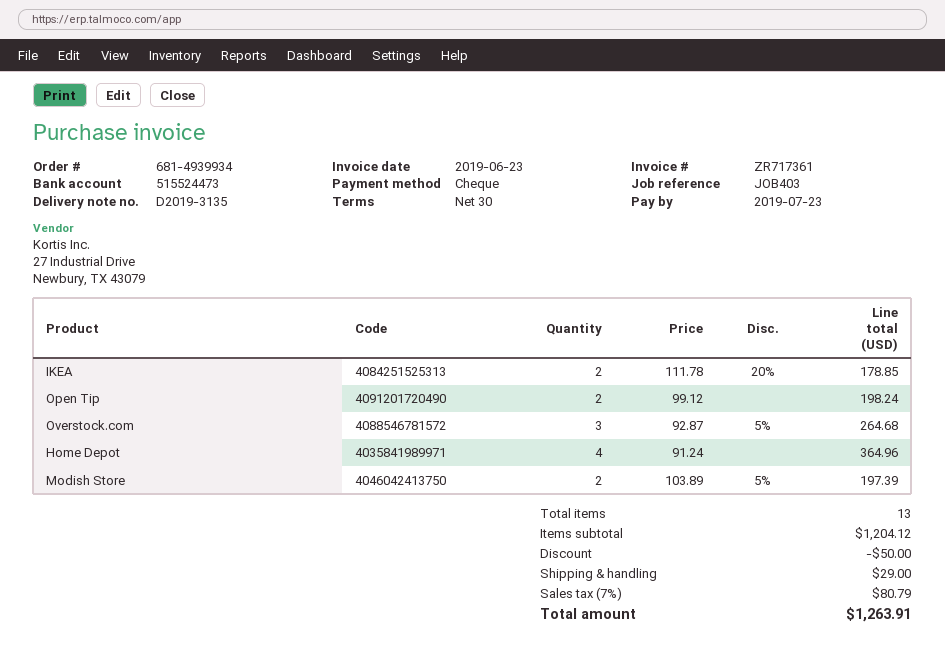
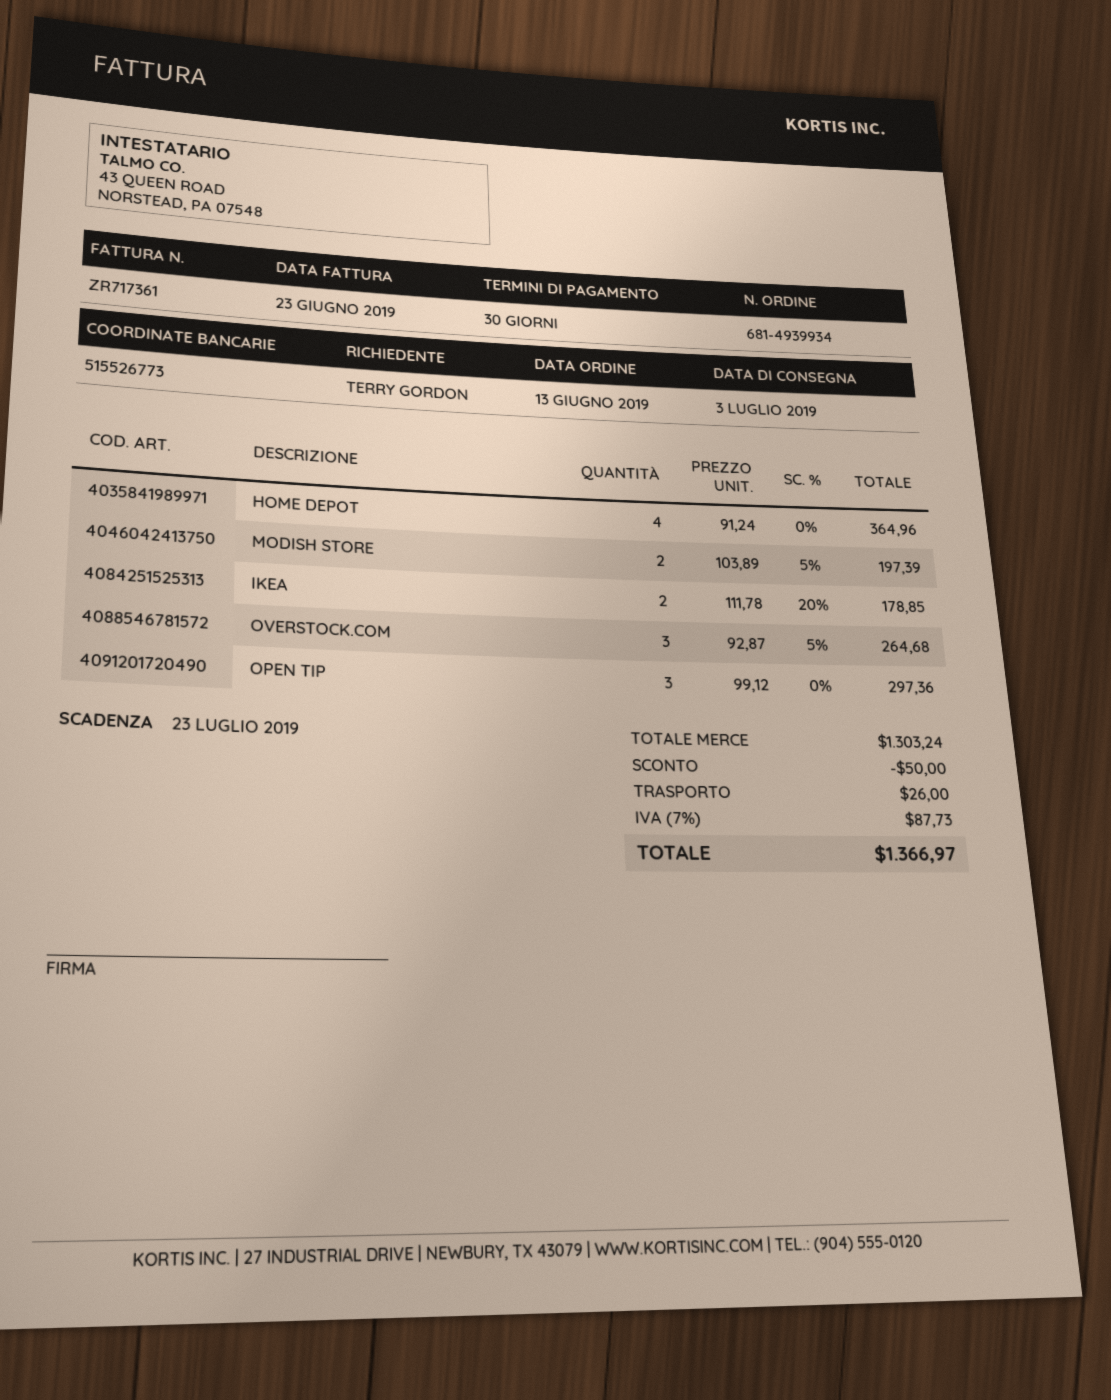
bank account: 515524473 -> 515526773
Open Tip: 2 x 99.12 = 198.24 -> 3 x 99.12 = 297.36
subtotal: 1204.12 -> 1303.24
shipping: 29.00 -> 26.00
tax: 7% = 80.79 -> 7% = 87.73
total: 1263.91 -> 1366.97

